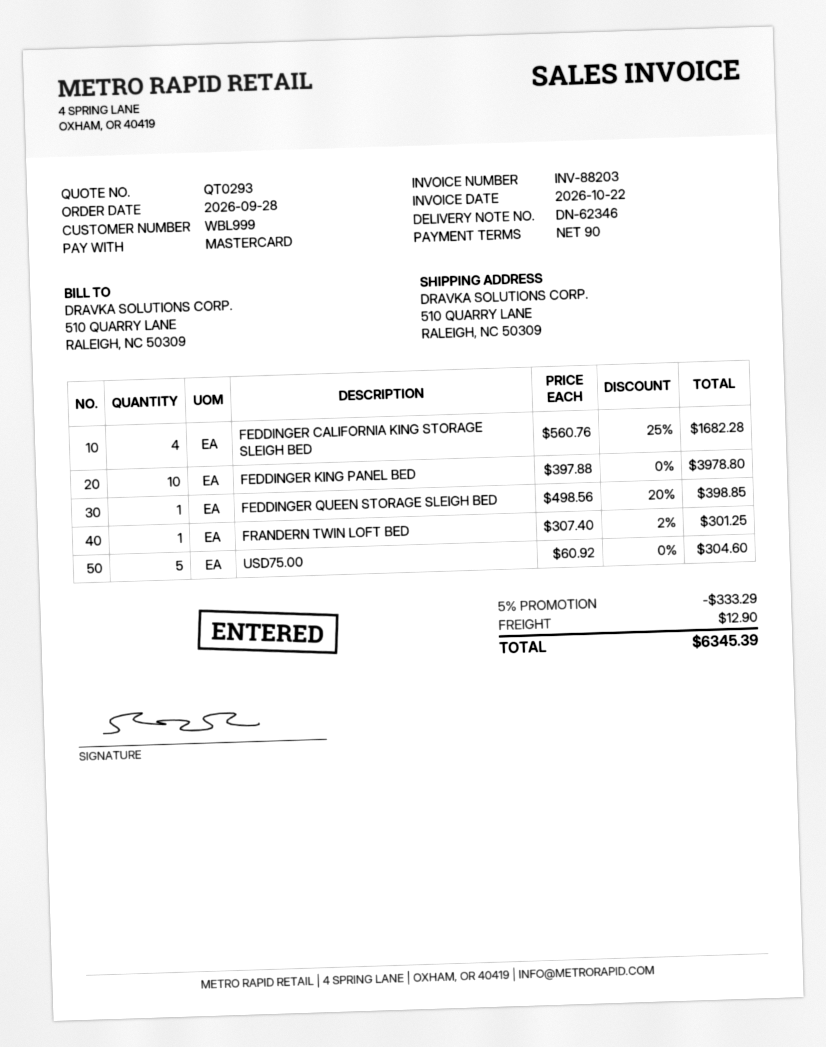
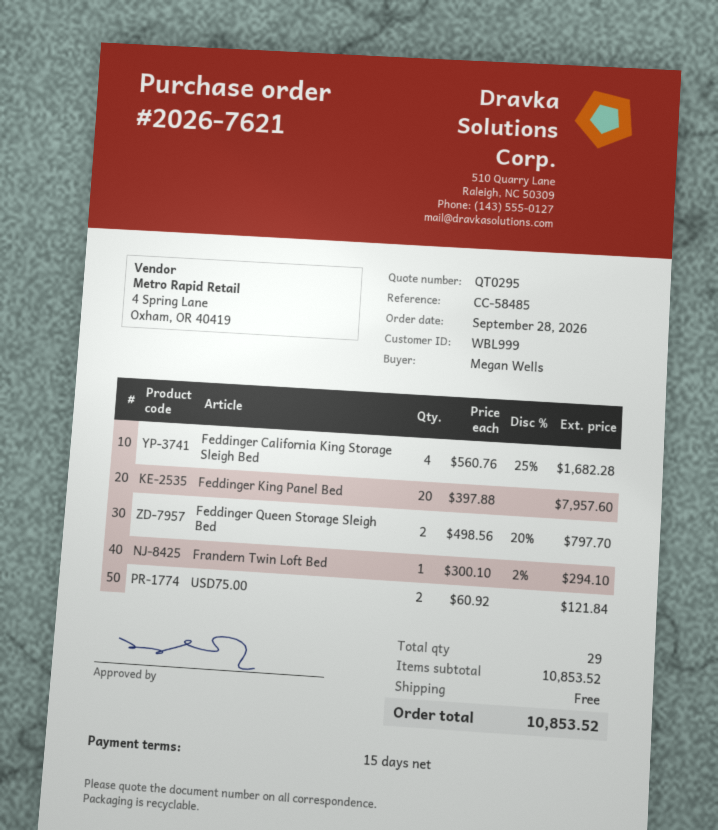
quote number: QT0293 -> QT0295
payment terms: 90 days -> 15 days
FEDDINGER KING PANEL BED: 10 x 397.88 = 3978.80 -> 20 x 397.88 = 7957.60
FEDDINGER QUEEN STORAGE SLEIGH BED: 1 x 498.56 - 20% = 398.85 -> 2 x 498.56 - 20% = 797.70
FRANDERN TWIN LOFT BED: 1 x 307.40 - 2% = 301.25 -> 1 x 300.10 - 2% = 294.10
USD75.00: 5 x 60.92 = 304.60 -> 2 x 60.92 = 121.84
discount: 5% = 333.29 -> none
shipping: 12.90 -> 0.00
total: 6345.39 -> 10853.52

